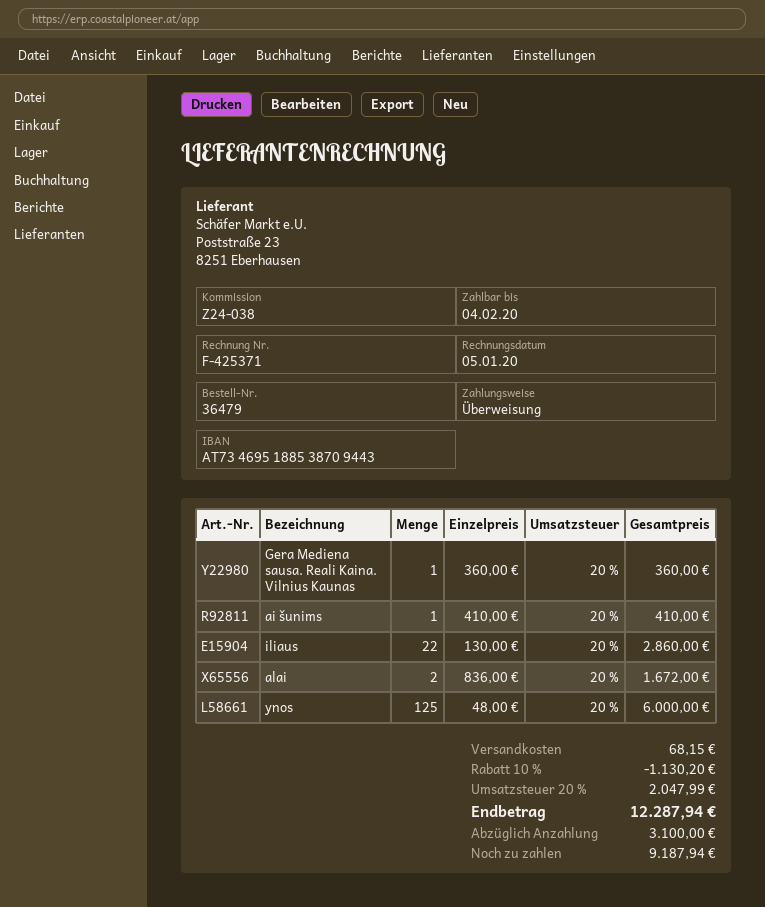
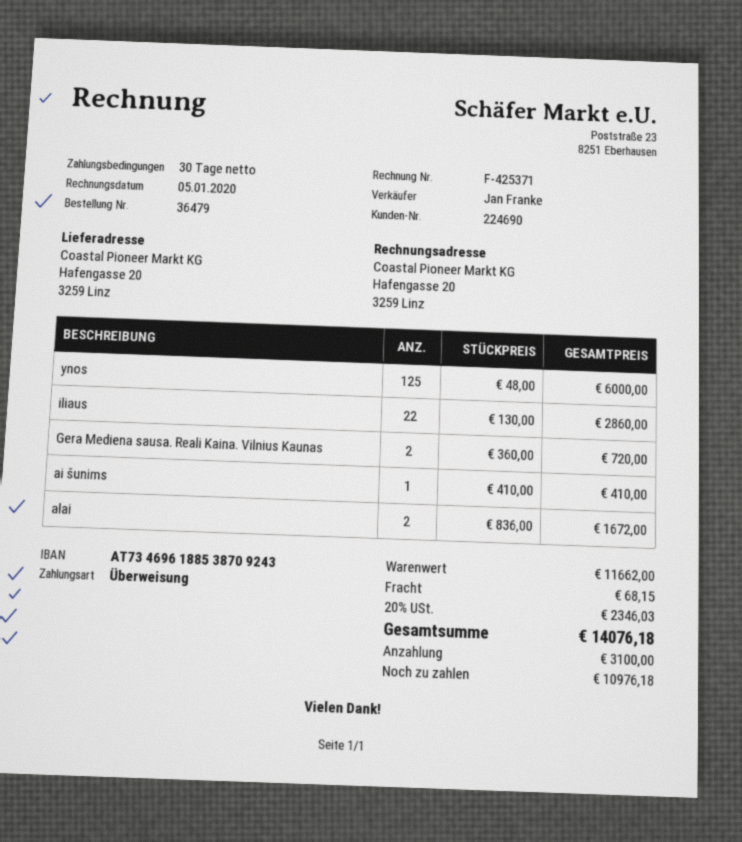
bank account: AT734695188538709443 -> AT734696188538709243
Gera Mediena sausa. Reali Kaina. Vilnius Kaunas: 1 x 360.00 = 360.00 -> 2 x 360.00 = 720.00
discount: 10% = 1130.20 -> none
tax: 20% = 2047.99 -> 20% = 2346.03
total: 12287.94 -> 14076.18
balance: 9187.94 -> 10976.18

